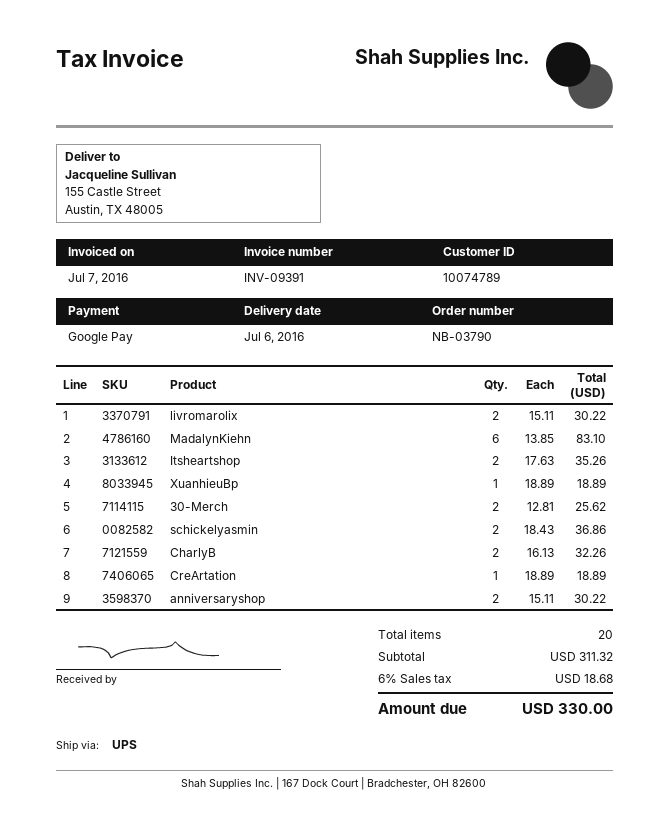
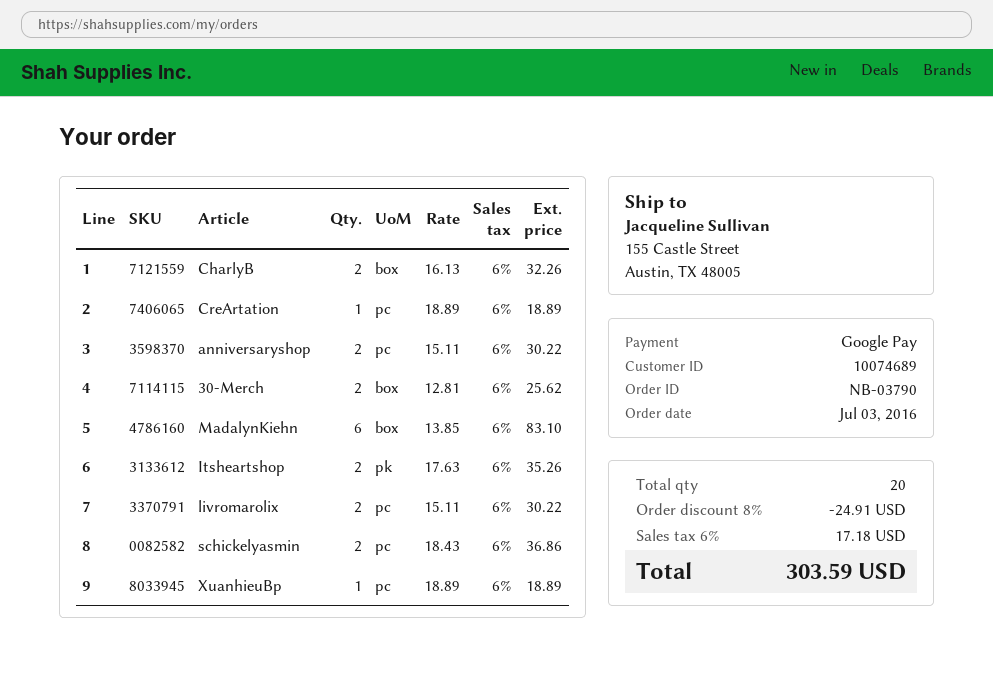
customer number: 10074789 -> 10074689
discount: none -> 8% = 24.91
tax: 6% = 18.68 -> 6% = 17.18
total: 330.00 -> 303.59

